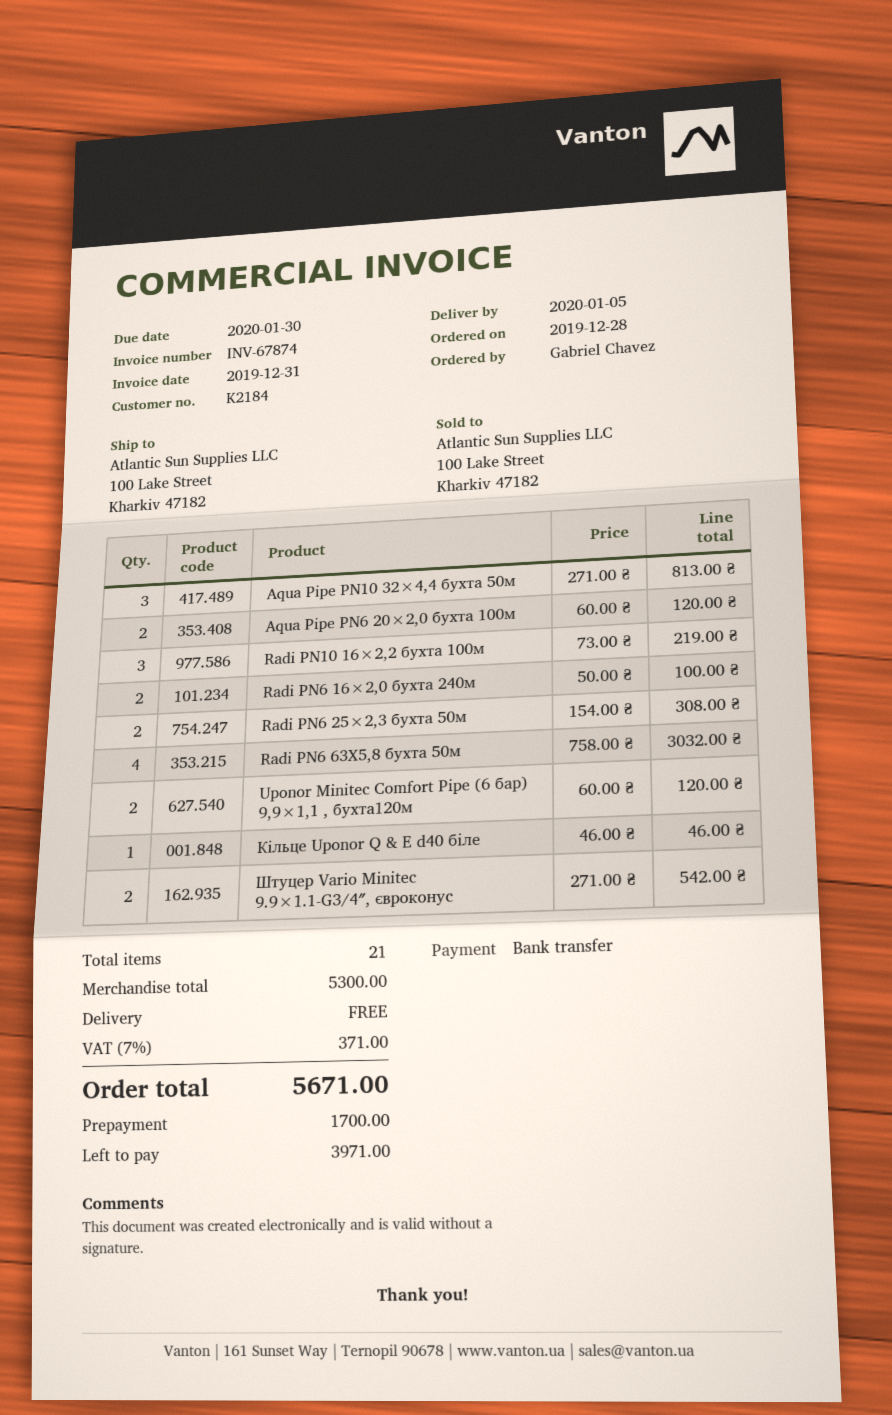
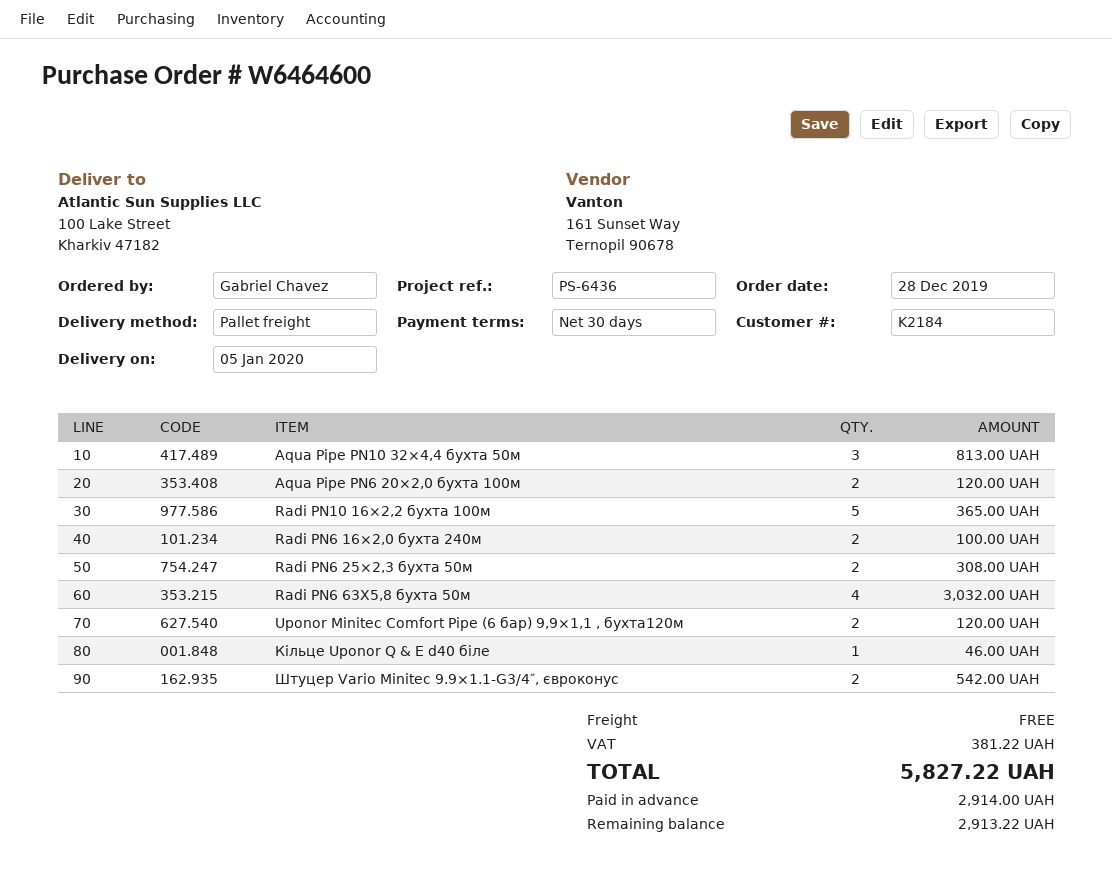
Radi PN10 16×2,2 бухта 100м: 3 for 219.00 -> 5 for 365.00
tax: 371.00 -> 381.22
total: 5671.00 -> 5827.22
deposit: 1700.00 -> 2914.00
balance: 3971.00 -> 2913.22

